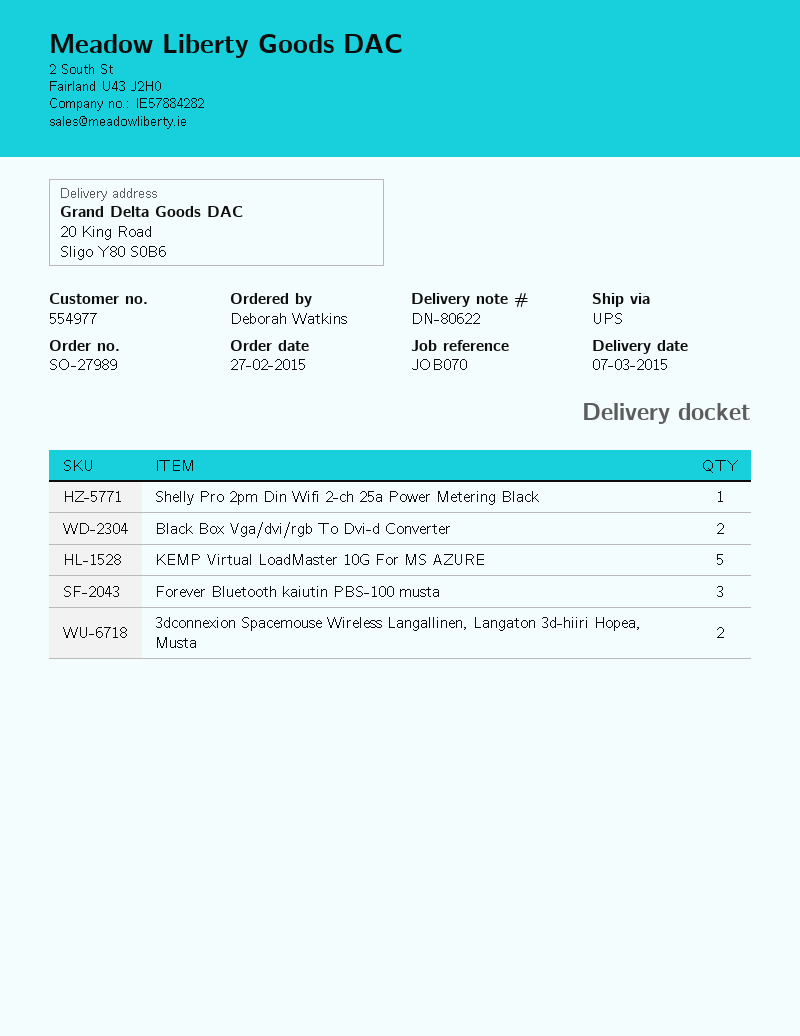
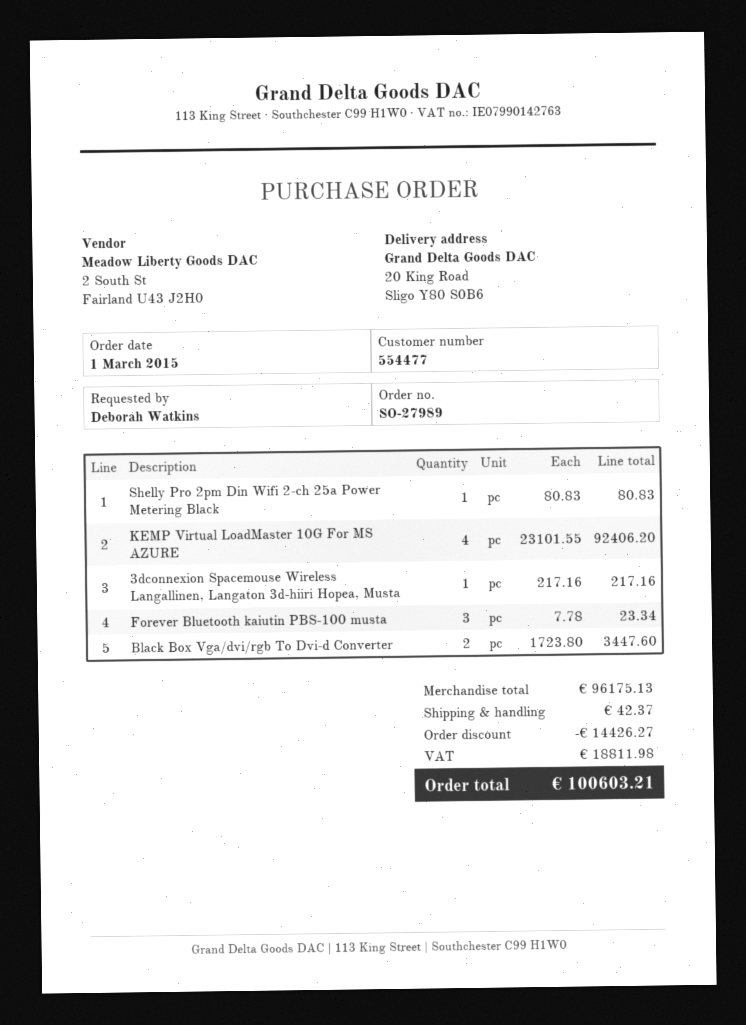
order date: 2015-02-27 -> 2015-03-01
customer number: 554977 -> 554477
KEMP Virtual LoadMaster 10G For MS AZURE: 5 -> 4
3dconnexion Spacemouse Wireless Langallinen, Langaton 3d-hiiri Hopea, Musta: 2 -> 1

